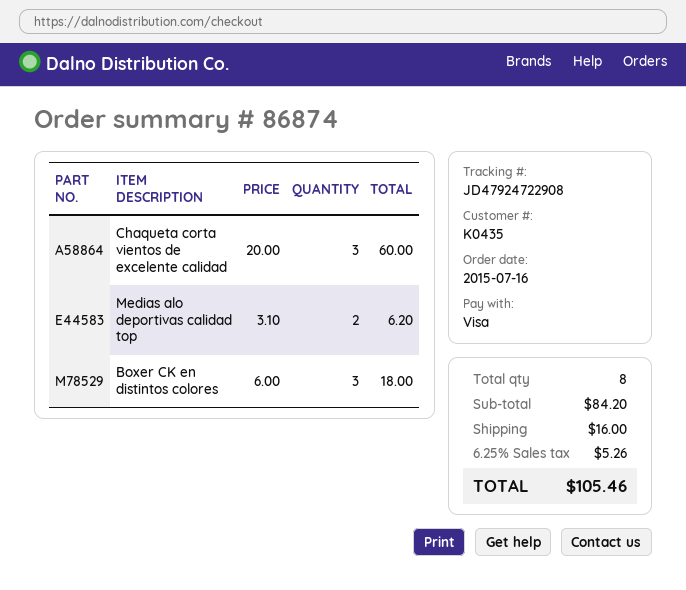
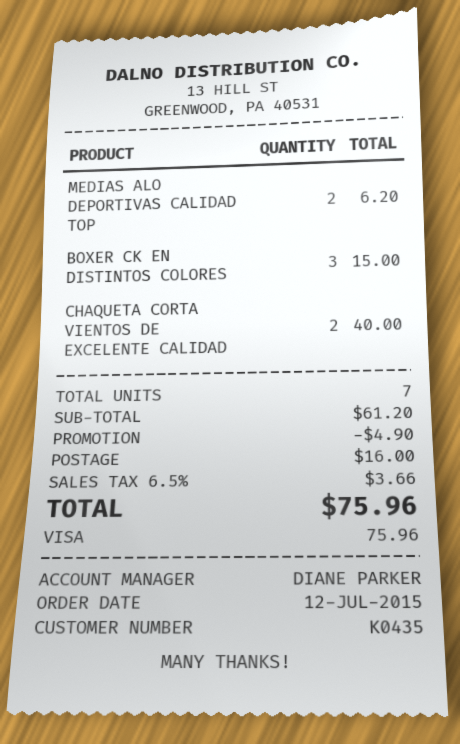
order date: 2015-07-16 -> 2015-07-12
Chaqueta corta vientos de excelente calidad: 3 for 60.00 -> 2 for 40.00
Boxer CK en distintos colores: 3 for 18.00 -> 3 for 15.00
total quantity: 8 -> 7
subtotal: 84.20 -> 61.20
discount: none -> 4.90
tax: 6.25% = 5.26 -> 6.5% = 3.66
total: 105.46 -> 75.96

